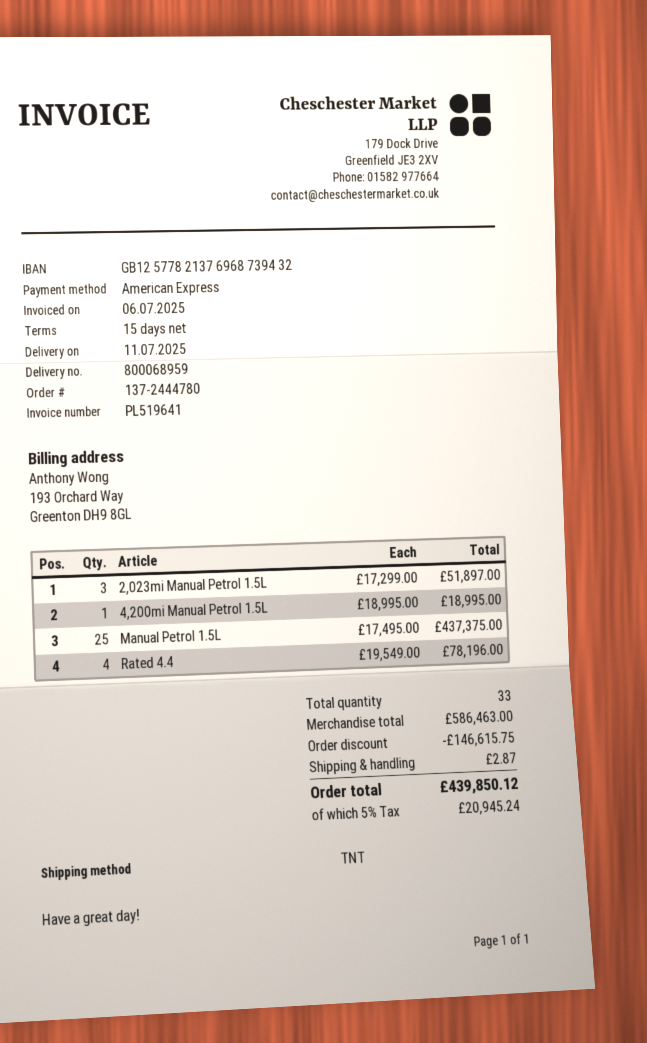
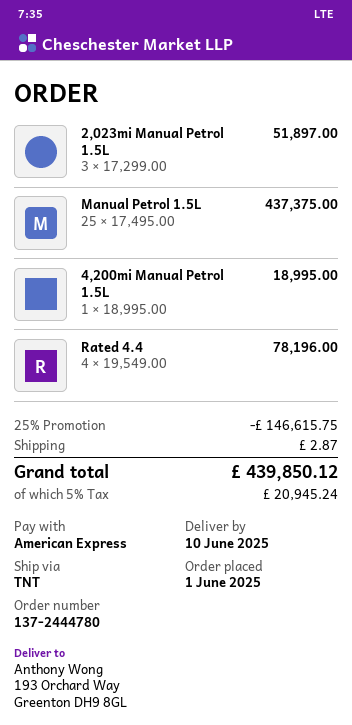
delivery date: 2025-07-11 -> 2025-06-10

